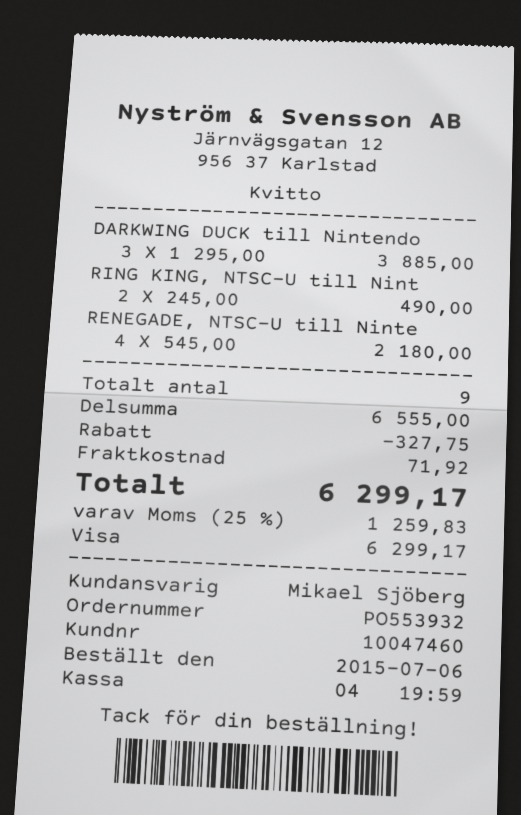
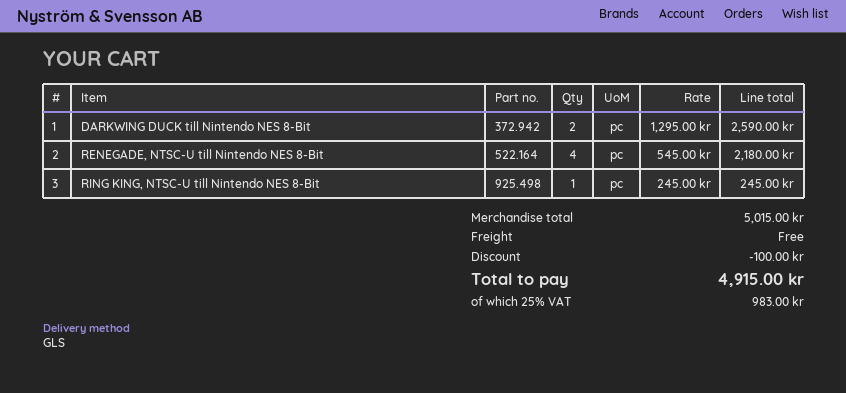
DARKWING DUCK till Nintendo: 3 x 1295.00 = 3885.00 -> 2 x 1295.00 = 2590.00
RING KING, NTSC-U till Nint: 2 x 245.00 = 490.00 -> 1 x 245.00 = 245.00
subtotal: 6555.00 -> 5015.00
discount: 327.75 -> 100.00
shipping: 71.92 -> 0.00
tax: 25% = 1259.83 -> 25% = 983.00
total: 6299.17 -> 4915.00

